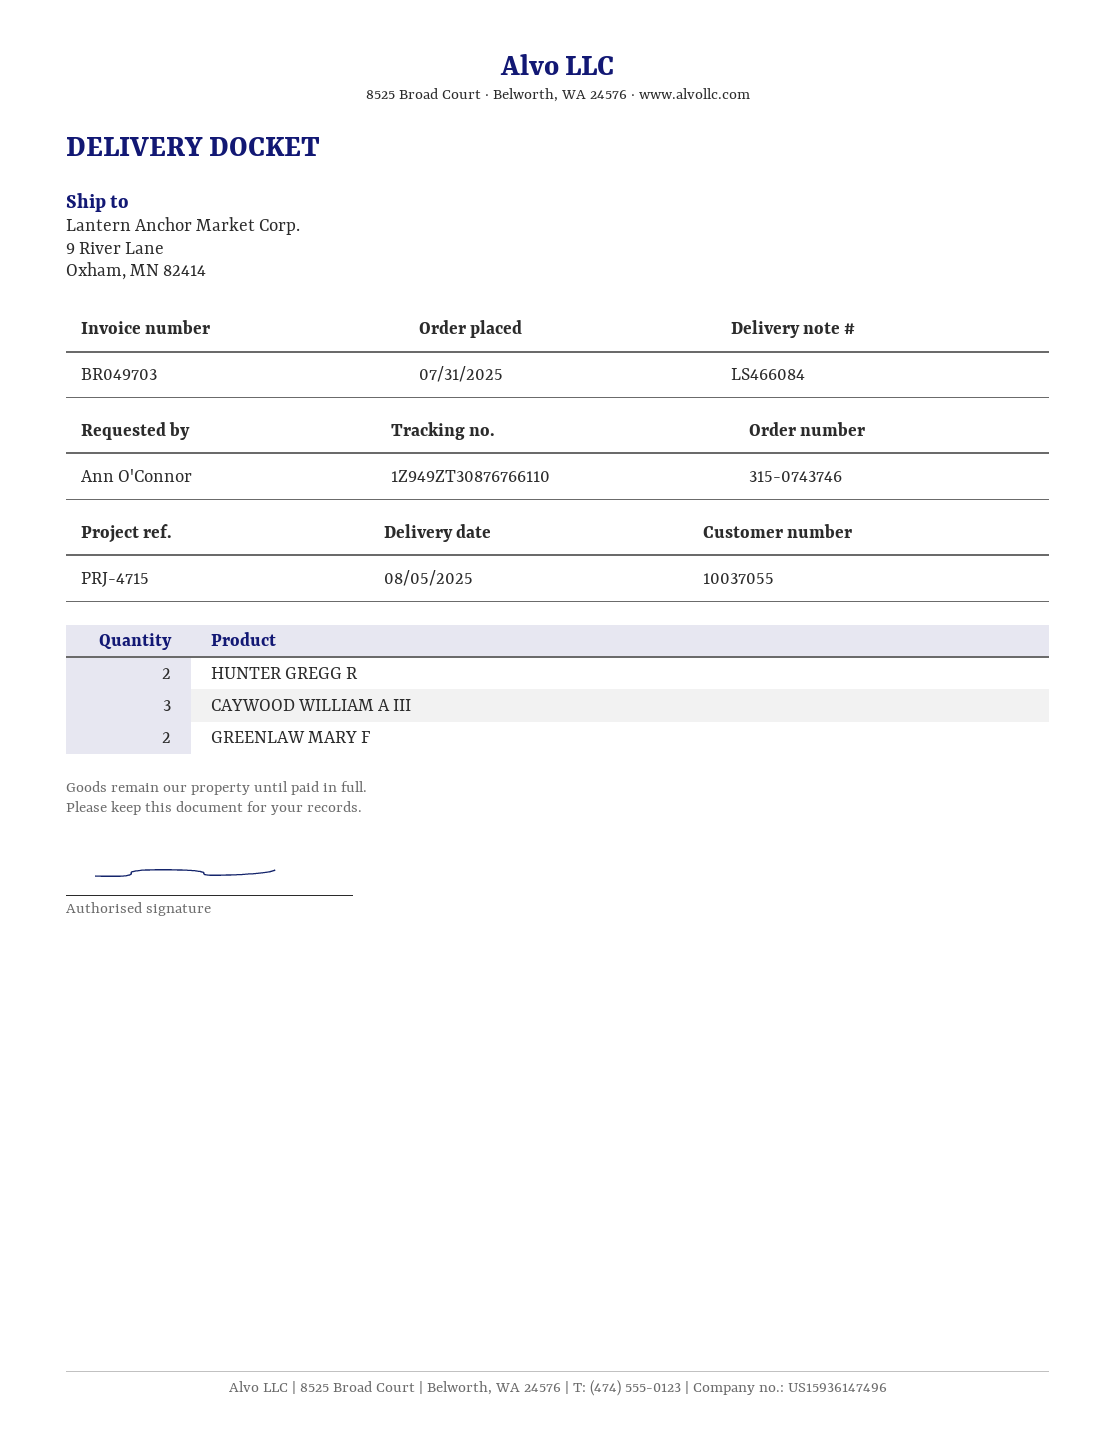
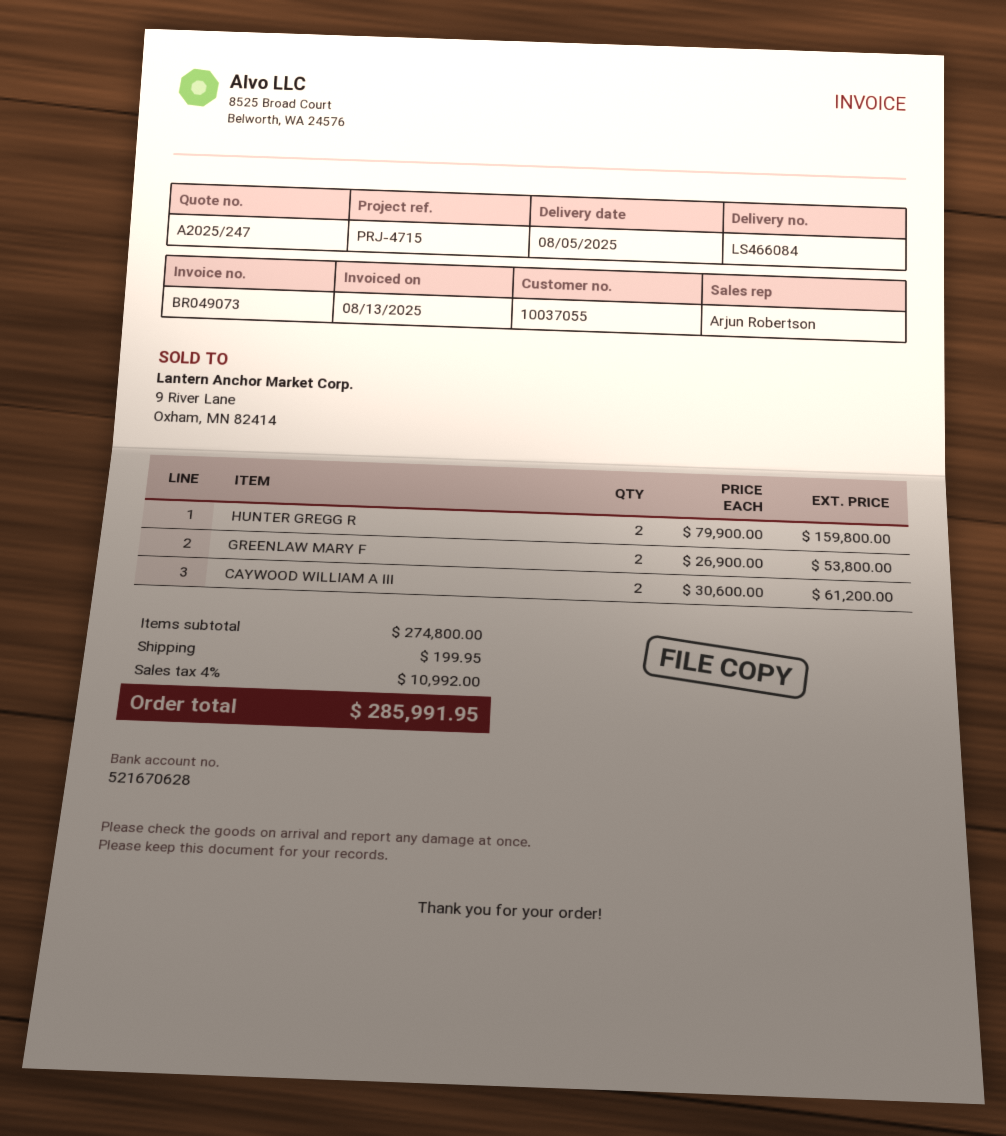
invoice number: BR049703 -> BR049073
CAYWOOD WILLIAM A III: 3 -> 2

